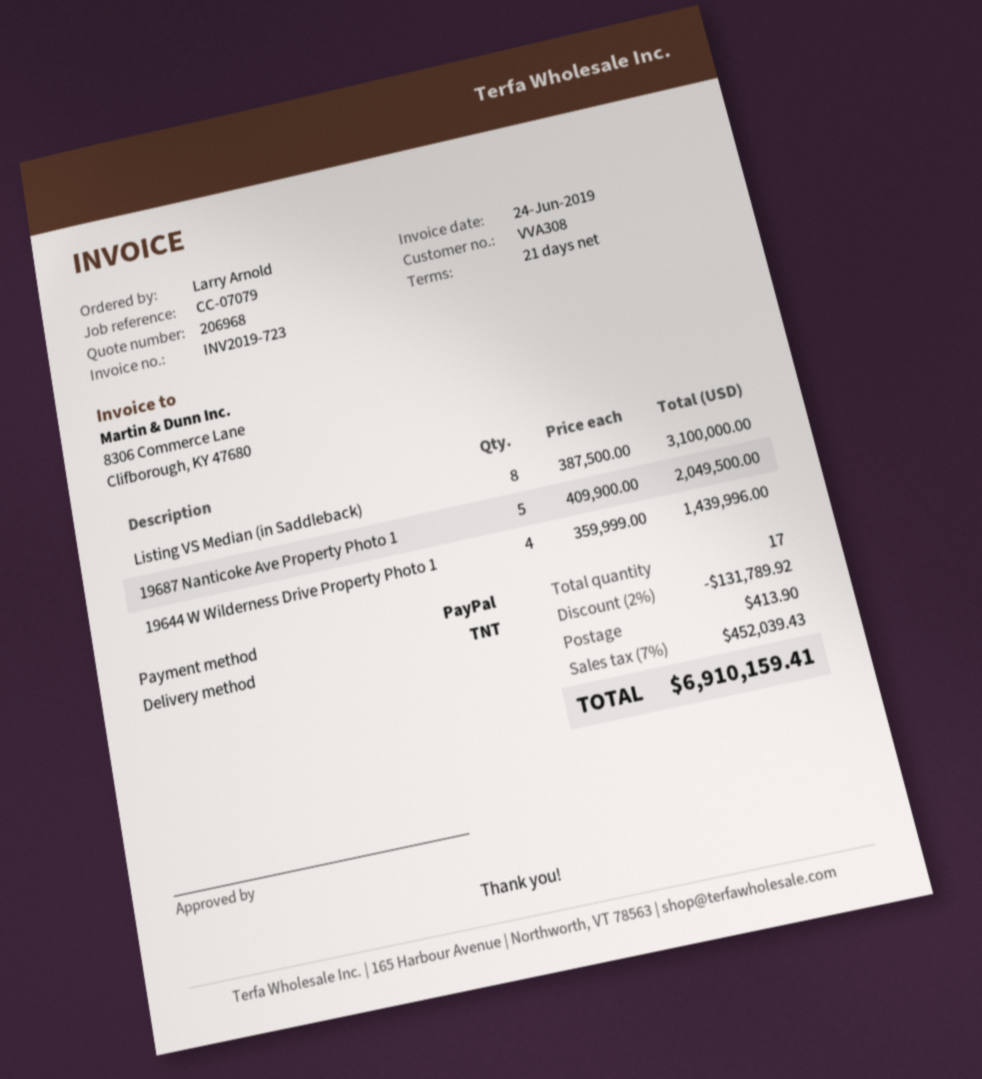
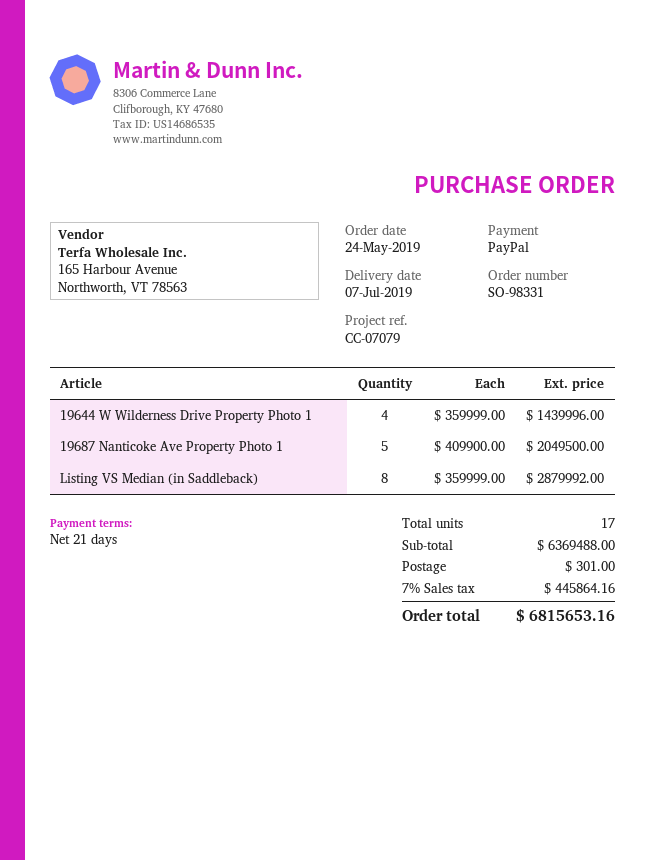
Listing VS Median (in Saddleback): 8 x 387500.00 = 3100000.00 -> 8 x 359999.00 = 2879992.00
discount: 2% = 131789.92 -> none
shipping: 413.90 -> 301.00
tax: 7% = 452039.43 -> 7% = 445864.16
total: 6910159.41 -> 6815653.16

